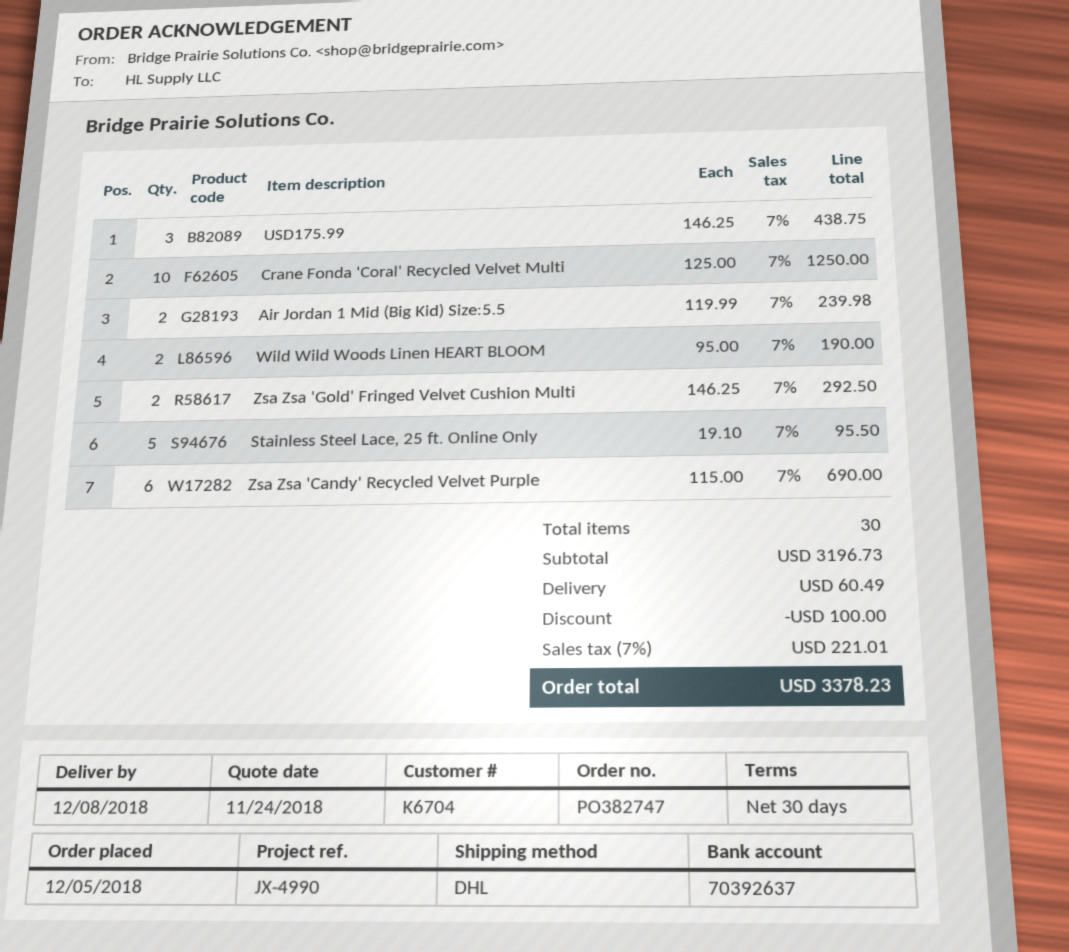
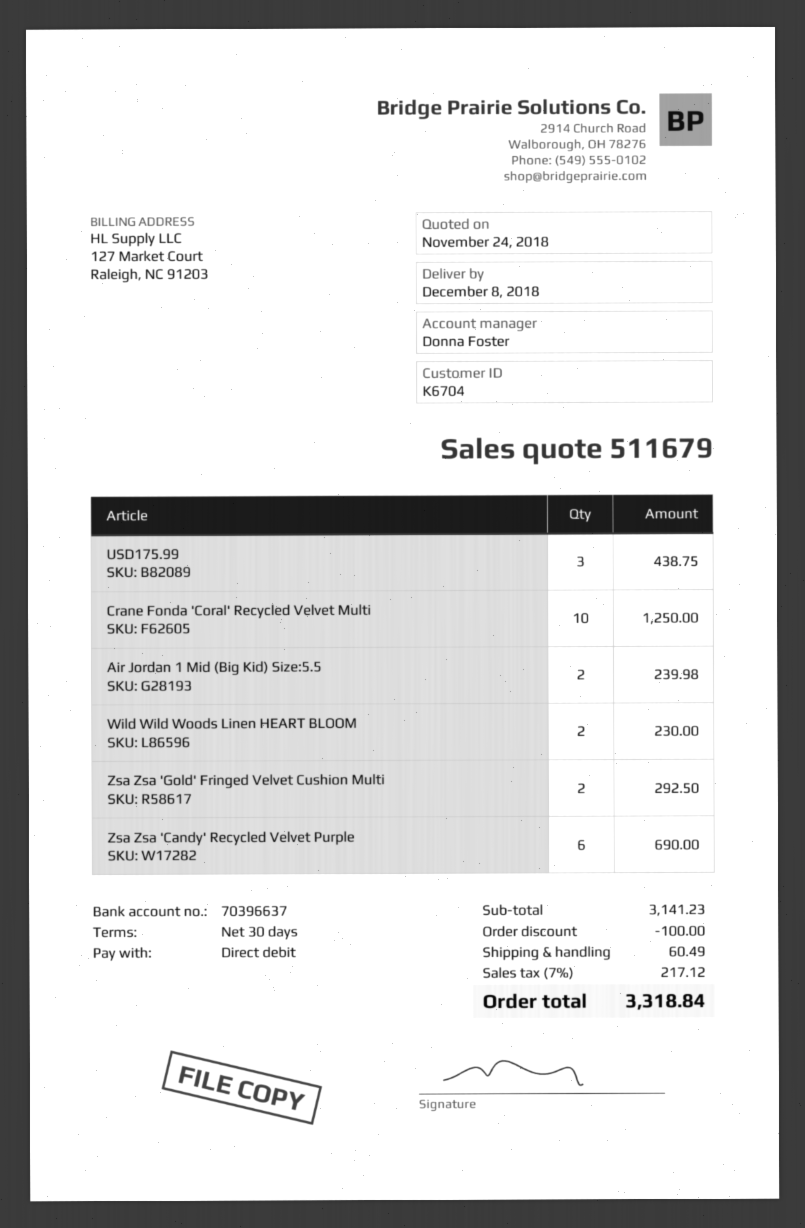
bank account: 70392637 -> 70396637
Wild Wild Woods Linen HEART BLOOM: 2 for 190.00 -> 2 for 230.00
Stainless Steel Lace, 25 ft. Online Only: 5 for 95.50 -> none
subtotal: 3196.73 -> 3141.23
tax: 7% = 221.01 -> 7% = 217.12
total: 3378.23 -> 3318.84

